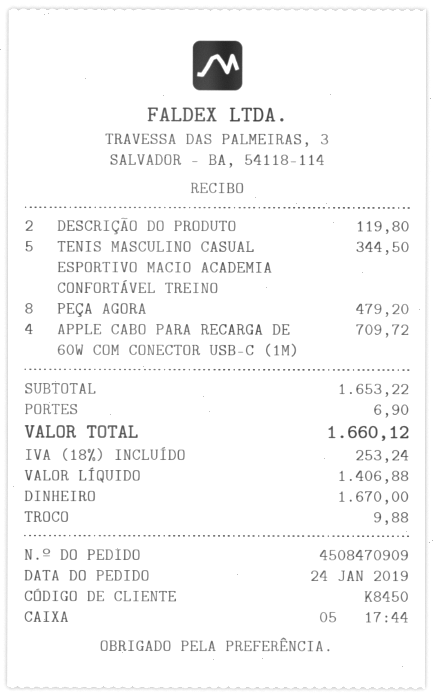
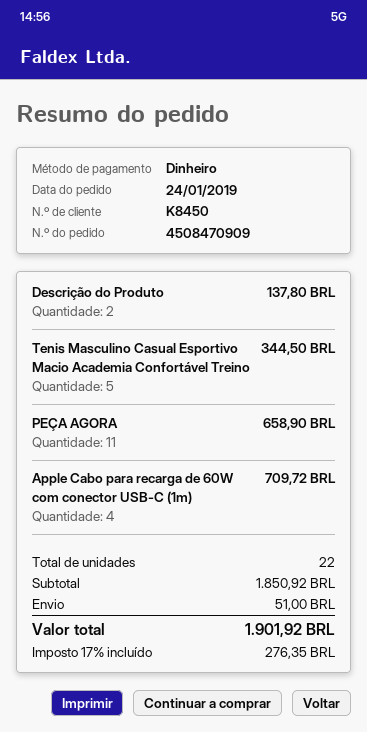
DESCRIÇÃO DO PRODUTO: 2 for 119.80 -> 2 for 137.80
PEÇA AGORA: 8 for 479.20 -> 11 for 658.90
subtotal: 1653.22 -> 1850.92
shipping: 6.90 -> 51.00
tax: 18% = 253.24 -> 17% = 276.35
total: 1660.12 -> 1901.92

